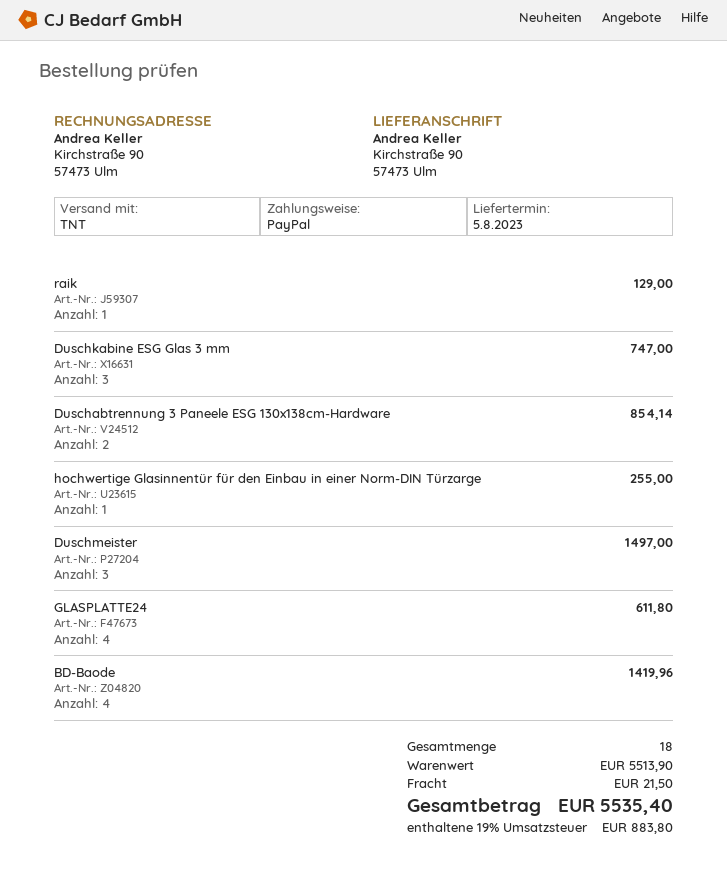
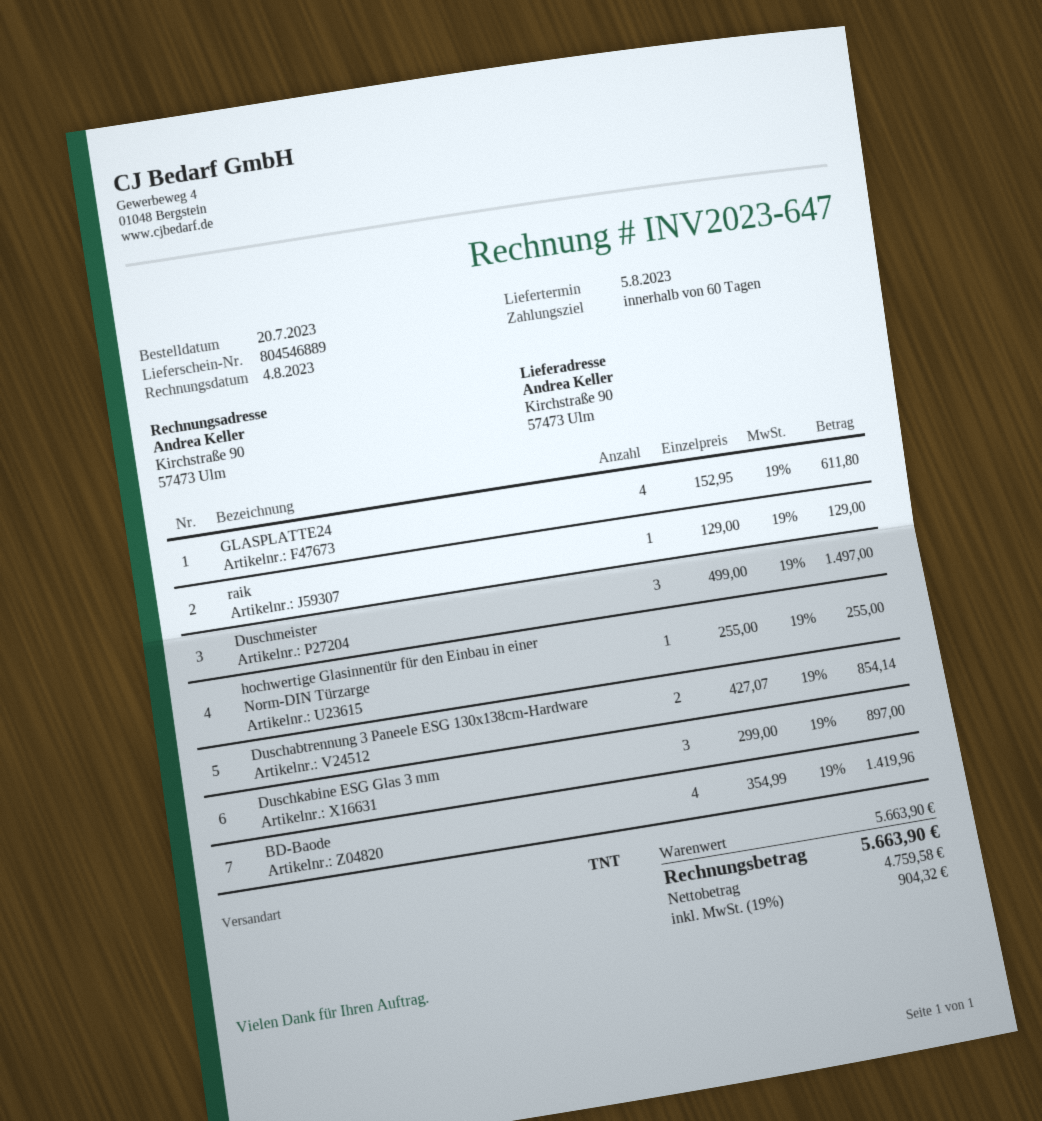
Duschkabine ESG Glas 3 mm: 3 for 747.00 -> 3 for 897.00
subtotal: 5513.90 -> 5663.90
shipping: 21.50 -> none
tax: 19% = 883.80 -> 19% = 904.32
total: 5535.40 -> 5663.90

